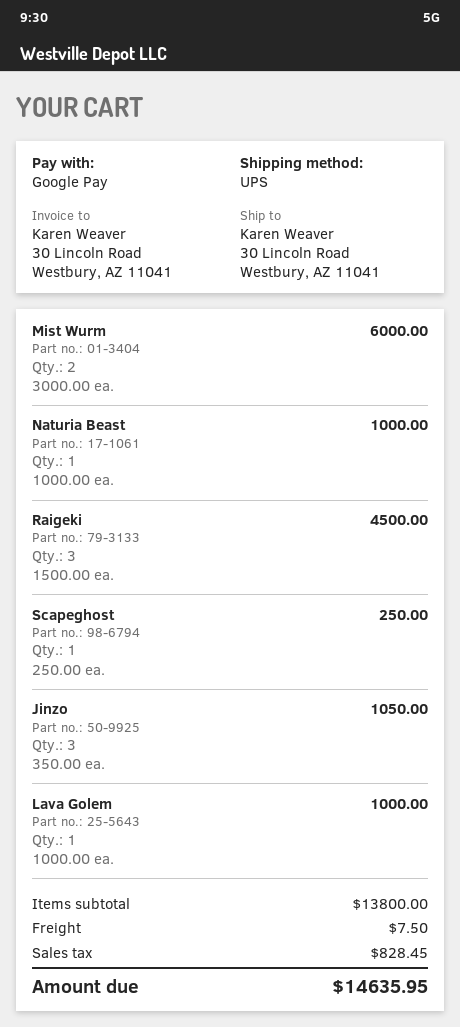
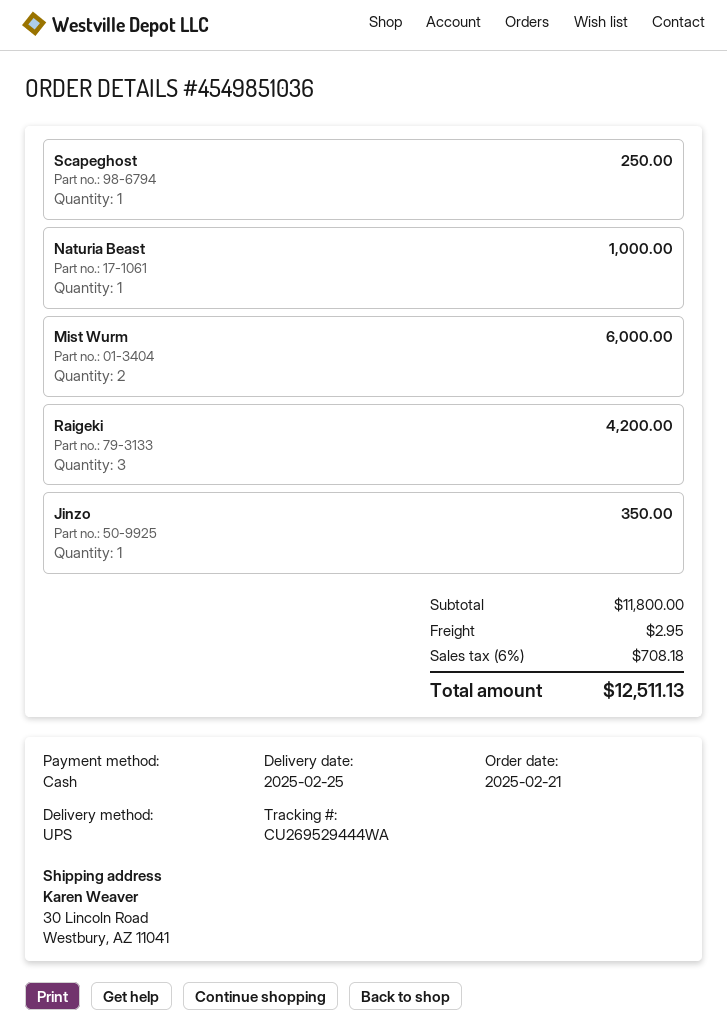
payment method: Google Pay -> cash
Raigeki: 3 for 4500.00 -> 3 for 4200.00
Jinzo: 3 for 1050.00 -> 1 for 350.00
Lava Golem: 1 for 1000.00 -> none
subtotal: 13800.00 -> 11800.00
shipping: 7.50 -> 2.95
tax: 828.45 -> 708.18
total: 14635.95 -> 12511.13

